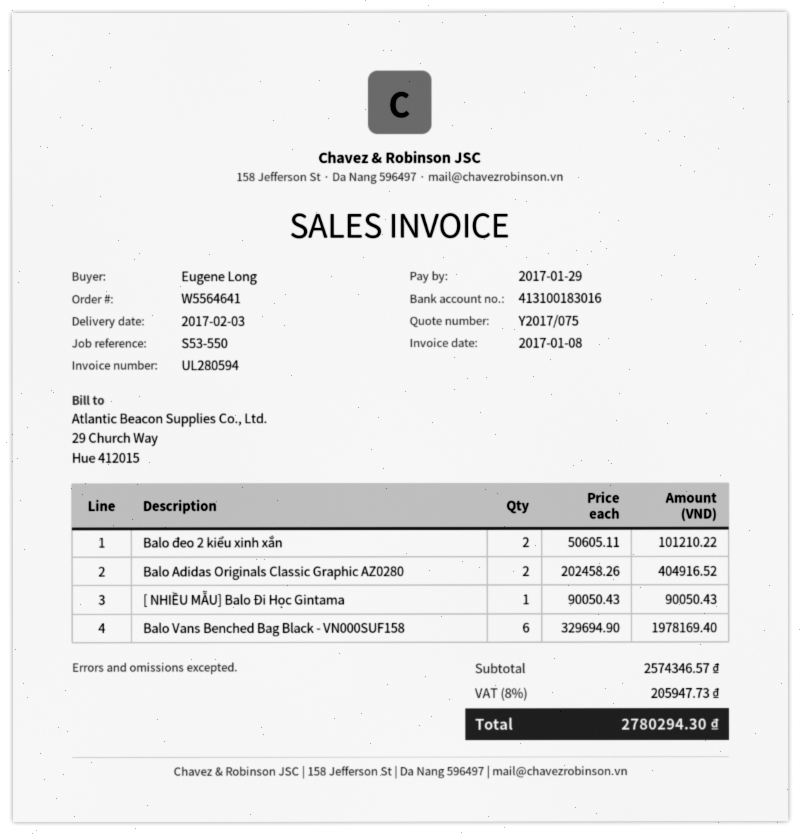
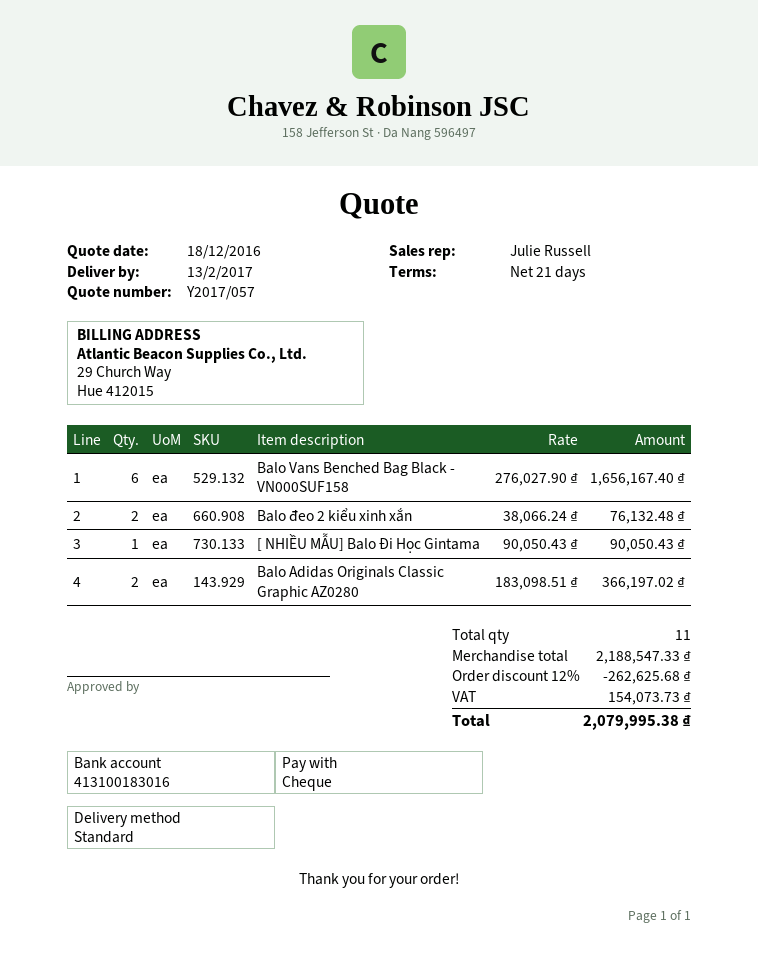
quote number: Y2017/075 -> Y2017/057
delivery date: 2017-02-03 -> 2017-02-13
Balo đeo 2 kiểu xinh xắn: 2 x 50605.11 = 101210.22 -> 2 x 38066.24 = 76132.48
Balo Adidas Originals Classic Graphic AZ0280: 2 x 202458.26 = 404916.52 -> 2 x 183098.51 = 366197.02
Balo Vans Benched Bag Black - VN000SUF158: 6 x 329694.90 = 1978169.40 -> 6 x 276027.90 = 1656167.40
subtotal: 2574346.57 -> 2188547.33
discount: none -> 12% = 262625.68
tax: 205947.73 -> 154073.73
total: 2780294.30 -> 2079995.38

